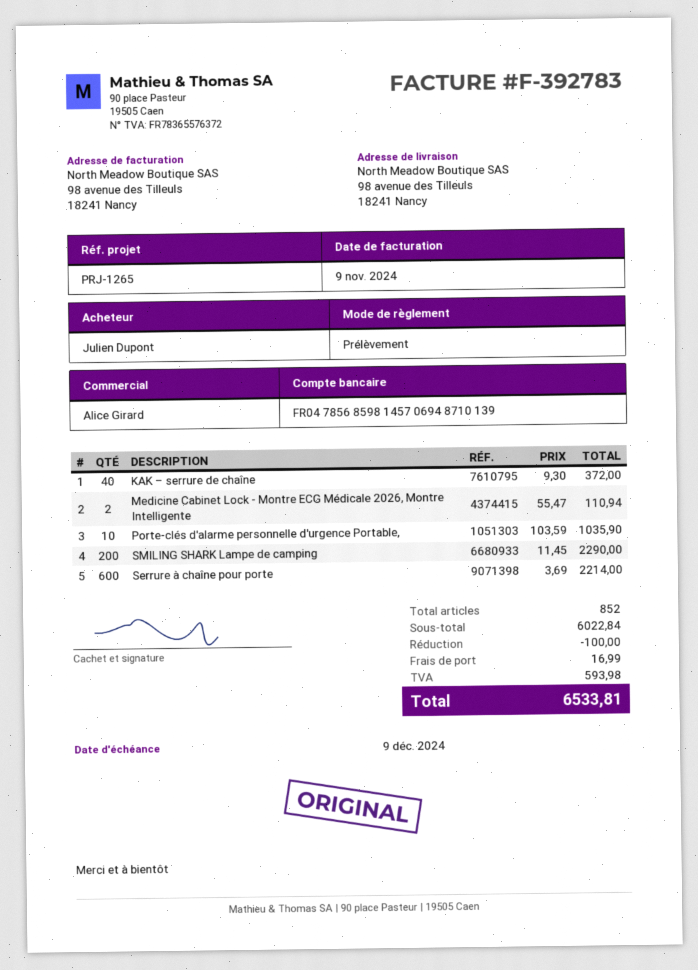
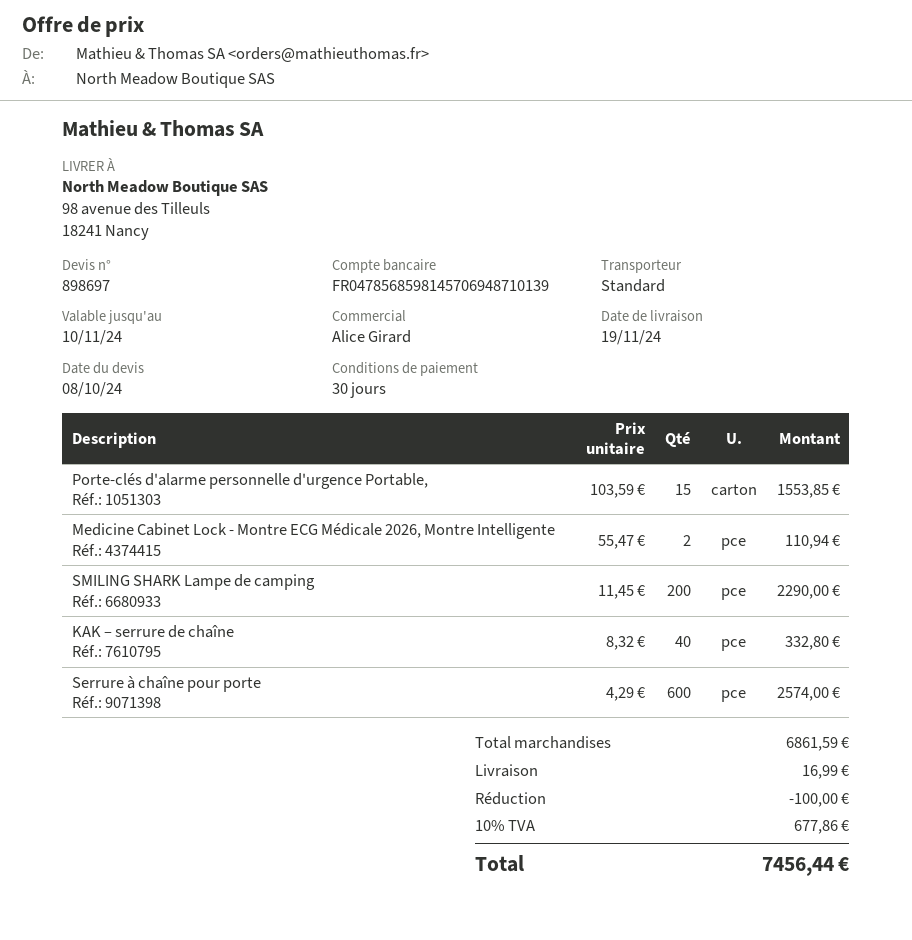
KAK – serrure de chaîne: 40 x 9.30 = 372.00 -> 40 x 8.32 = 332.80
Porte-clés d'alarme personnelle d'urgence Portable,: 10 x 103.59 = 1035.90 -> 15 x 103.59 = 1553.85
Serrure à chaîne pour porte: 600 x 3.69 = 2214.00 -> 600 x 4.29 = 2574.00
subtotal: 6022.84 -> 6861.59
tax: 593.98 -> 677.86
total: 6533.81 -> 7456.44

